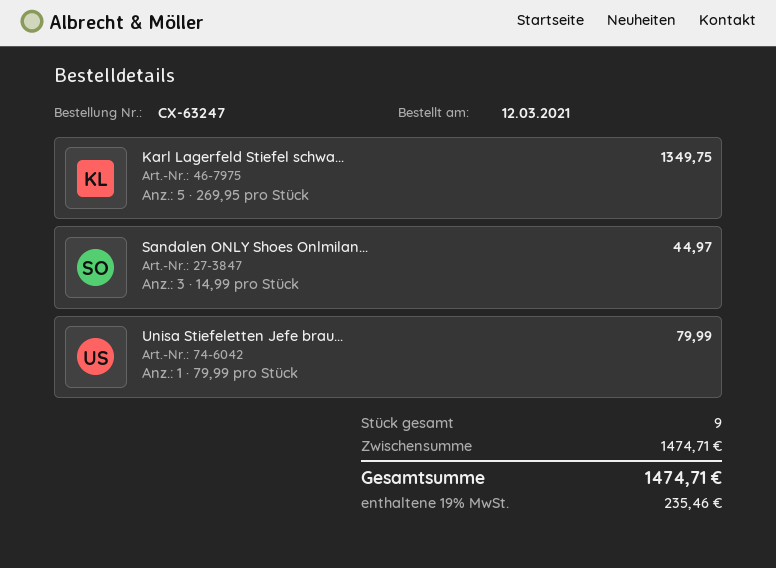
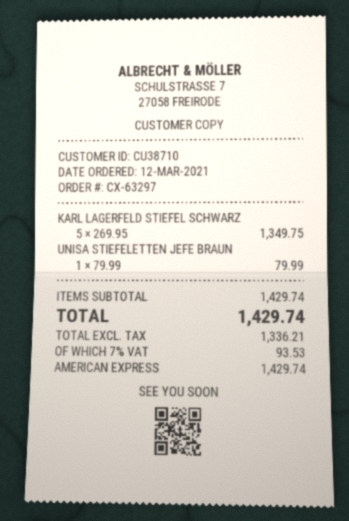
order number: CX-63247 -> CX-63297
Sandalen ONLY Shoes Onlmilan...: 3 x 14.99 = 44.97 -> none
subtotal: 1474.71 -> 1429.74
tax: 19% = 235.46 -> 7% = 93.53
total: 1474.71 -> 1429.74

